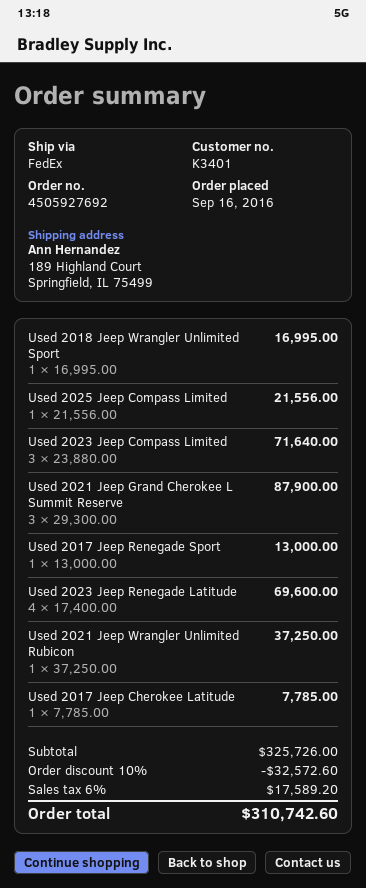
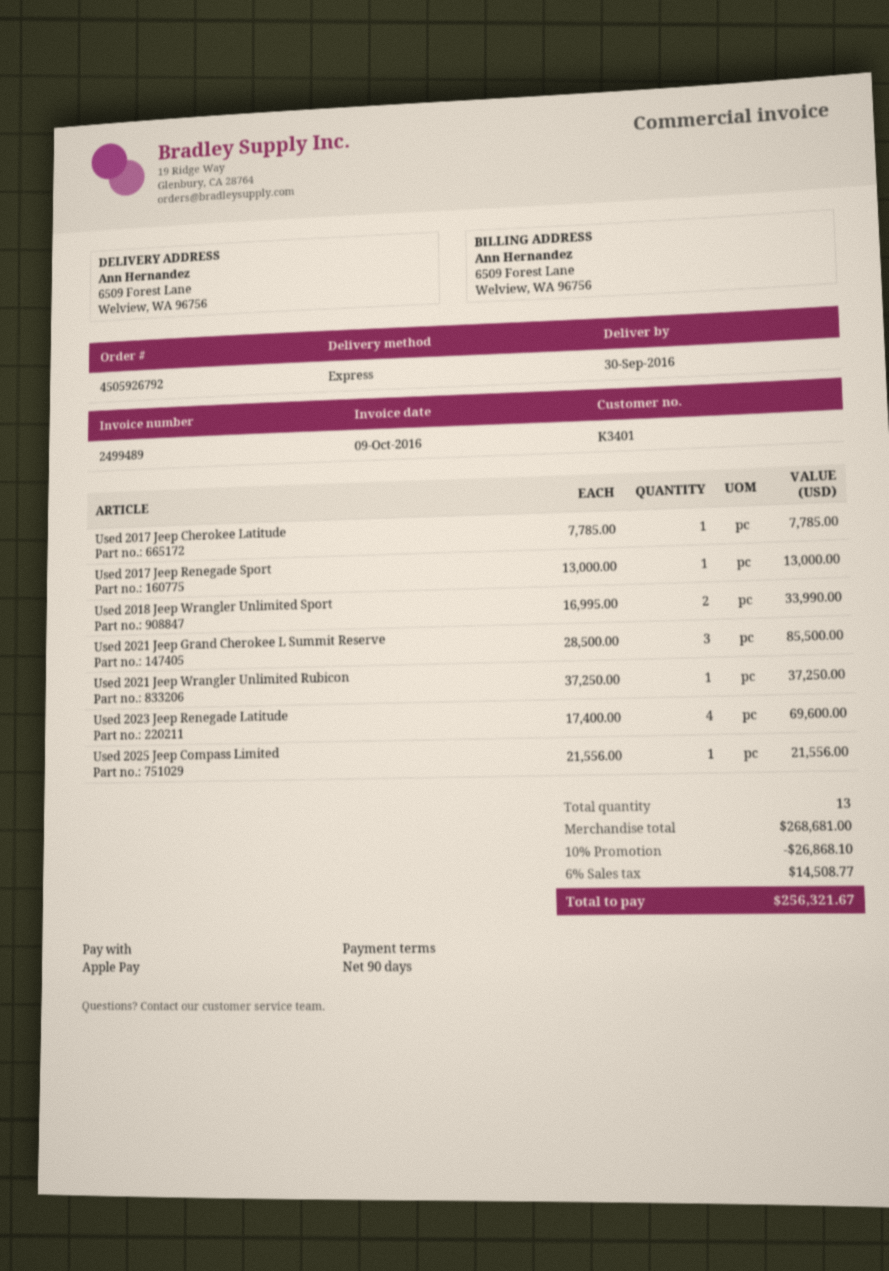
order number: 4505927692 -> 4505926792
shipping method: FedEx -> express
ship to: 189 Highland Court, Springfield, IL 75499 -> 6509 Forest Lane, Welview, WA 96756
Used 2018 Jeep Wrangler Unlimited Sport: 1 x 16995.00 = 16995.00 -> 2 x 16995.00 = 33990.00
Used 2023 Jeep Compass Limited: 3 x 23880.00 = 71640.00 -> none
Used 2021 Jeep Grand Cherokee L Summit Reserve: 3 x 29300.00 = 87900.00 -> 3 x 28500.00 = 85500.00
subtotal: 325726.00 -> 268681.00
discount: 10% = 32572.60 -> 10% = 26868.10
tax: 6% = 17589.20 -> 6% = 14508.77
total: 310742.60 -> 256321.67

